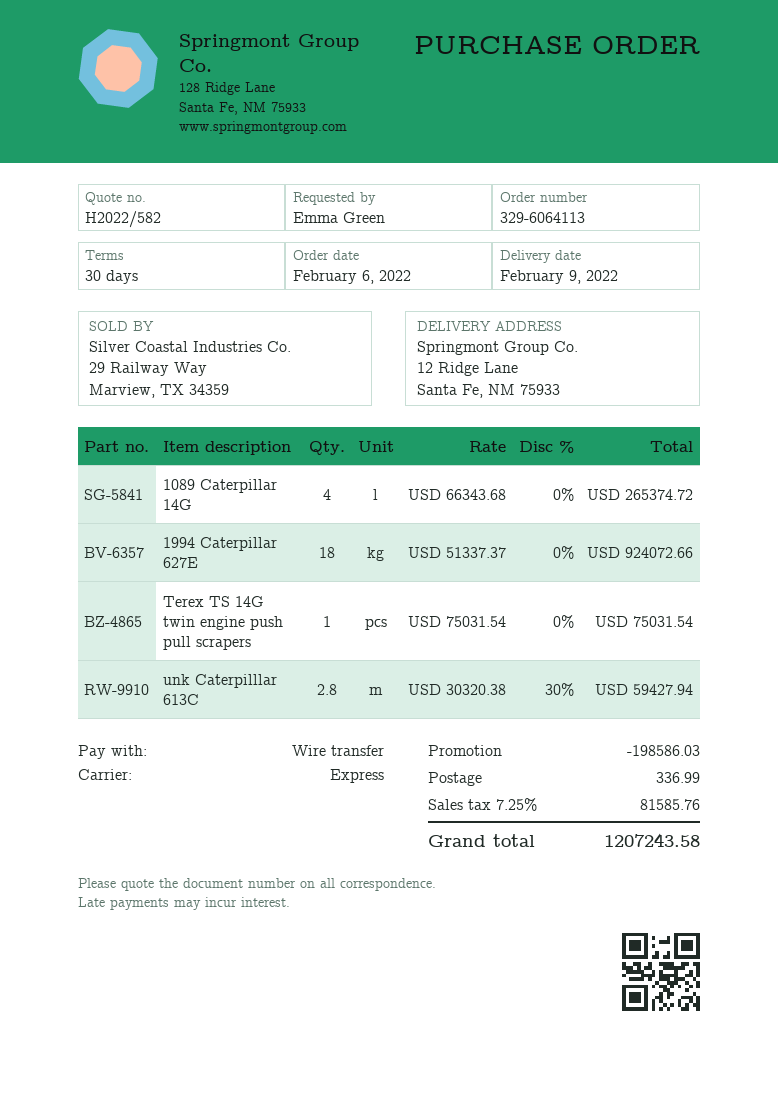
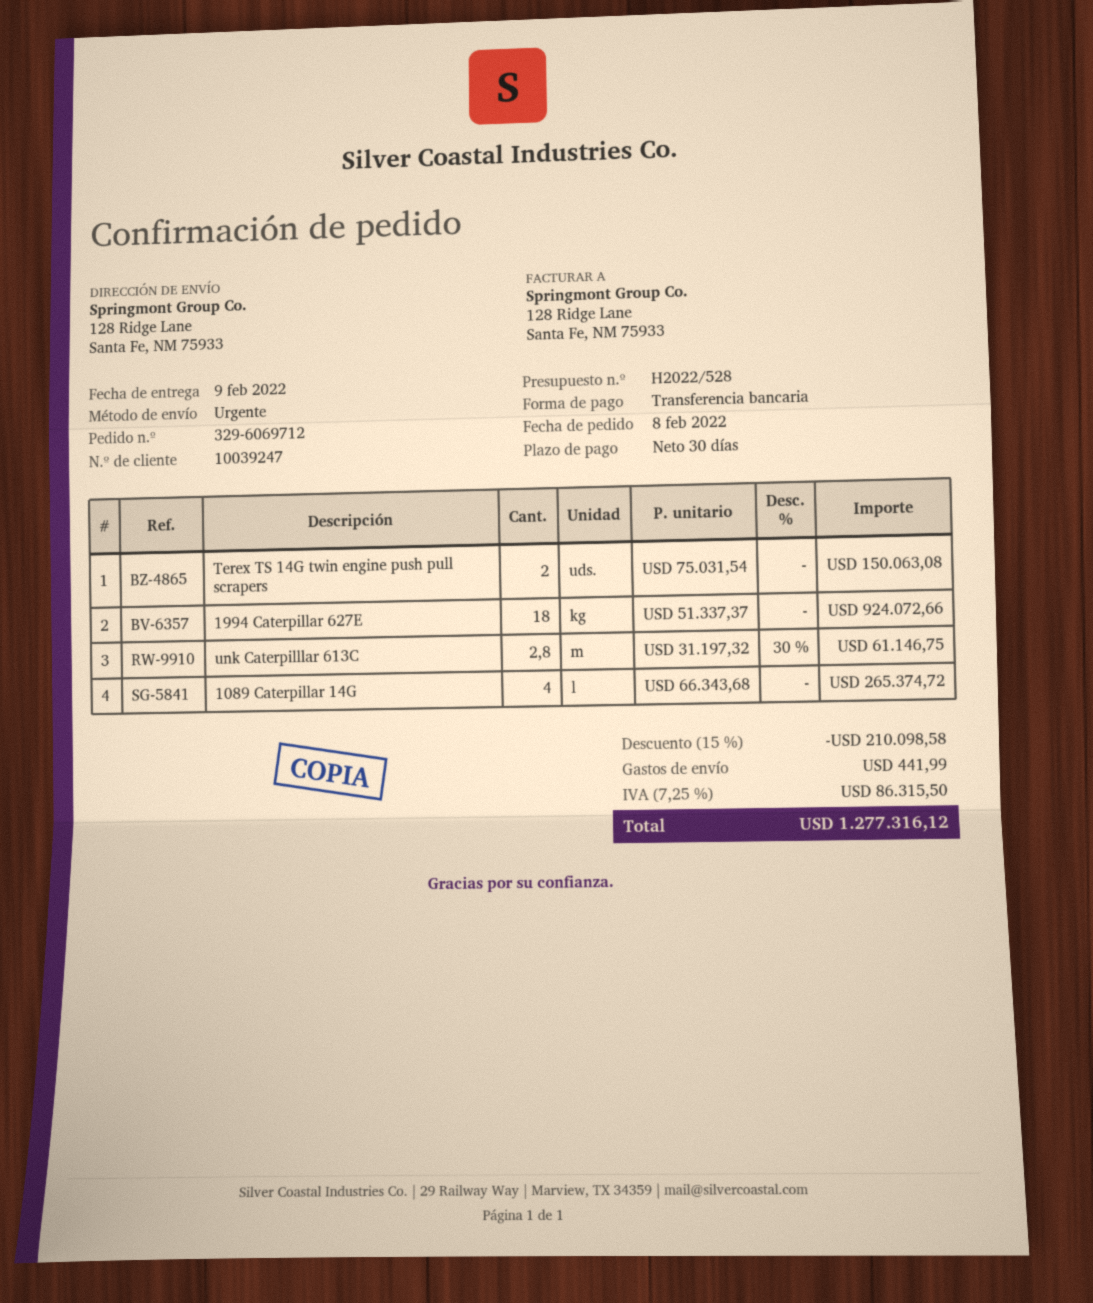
quote number: H2022/582 -> H2022/528
order number: 329-6064113 -> 329-6069712
order date: 2022-02-06 -> 2022-02-08
ship to: 12 Ridge Lane, Santa Fe, NM 75933 -> 128 Ridge Lane, Santa Fe, NM 75933
Terex TS 14G twin engine push pull scrapers: 1 x 75031.54 = 75031.54 -> 2 x 75031.54 = 150063.08
unk Caterpilllar 613C: 2.8 x 30320.38 - 30% = 59427.94 -> 2.8 x 31197.32 - 30% = 61146.75
discount: 198586.03 -> 210098.58
shipping: 336.99 -> 441.99
tax: 7.25% = 81585.76 -> 7.25% = 86315.50
total: 1207243.58 -> 1277316.12

